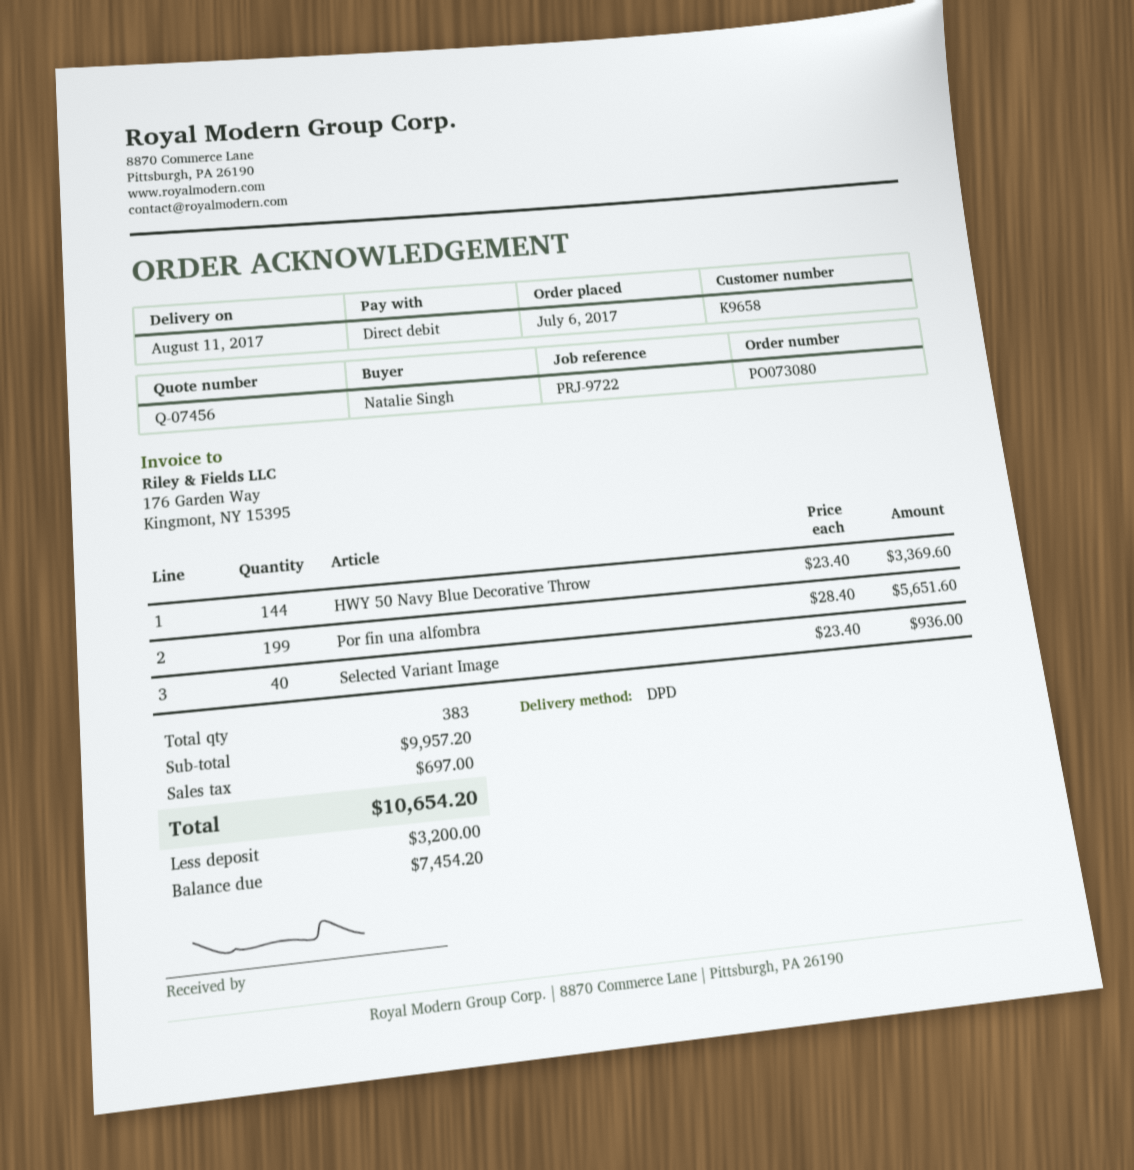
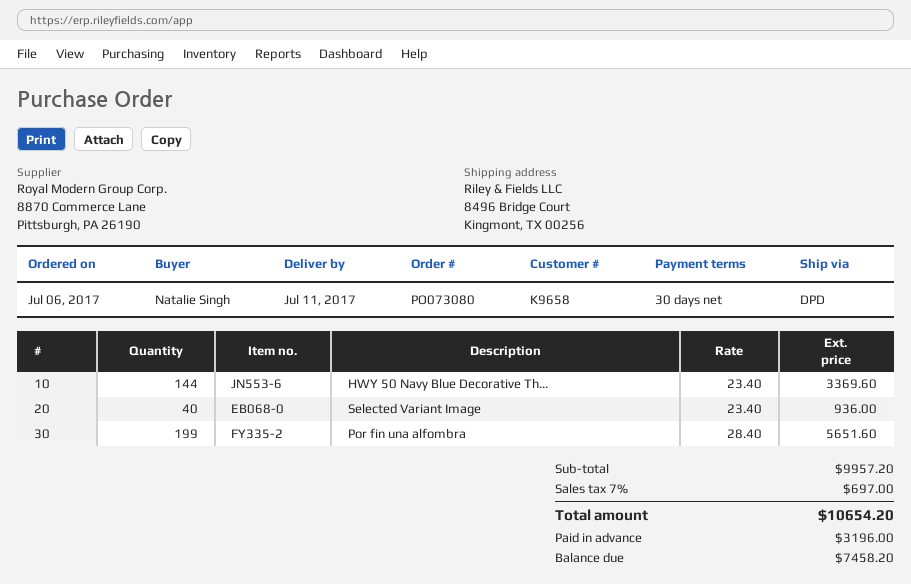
delivery date: 2017-08-11 -> 2017-07-11
deposit: 3200.00 -> 3196.00
balance: 7454.20 -> 7458.20

